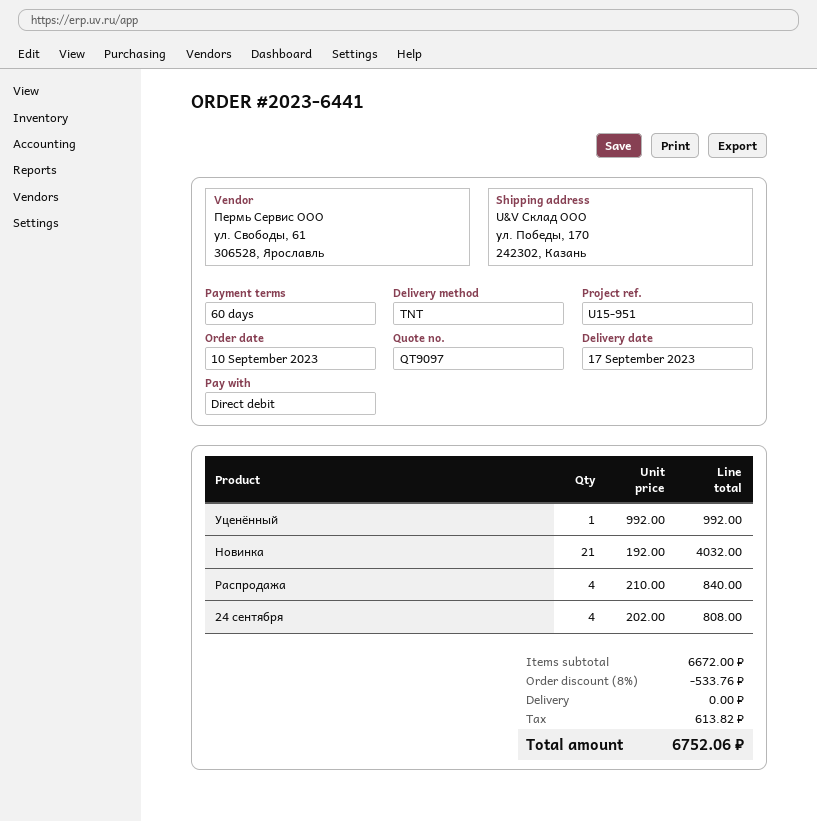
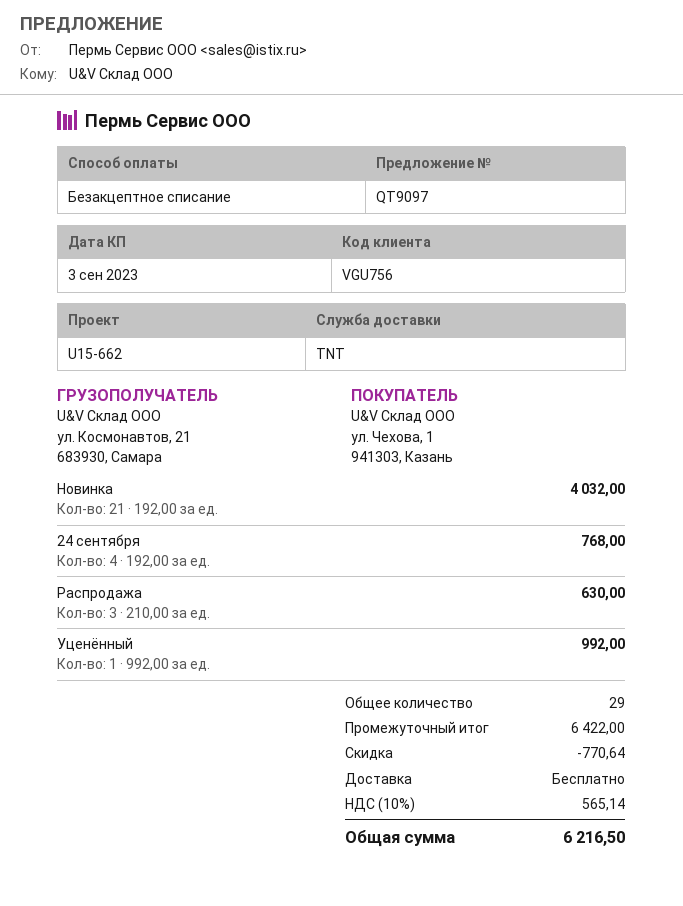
reference: U15-951 -> U15-662
ship to: ул. Победы, 170, 242302, Казань -> ул. Космонавтов, 21, 683930, Самара
Распродажа: 4 x 210.00 = 840.00 -> 3 x 210.00 = 630.00
24 сентября: 4 x 202.00 = 808.00 -> 4 x 192.00 = 768.00
subtotal: 6672.00 -> 6422.00
discount: 533.76 -> 770.64
tax: 613.82 -> 565.14
total: 6752.06 -> 6216.50

